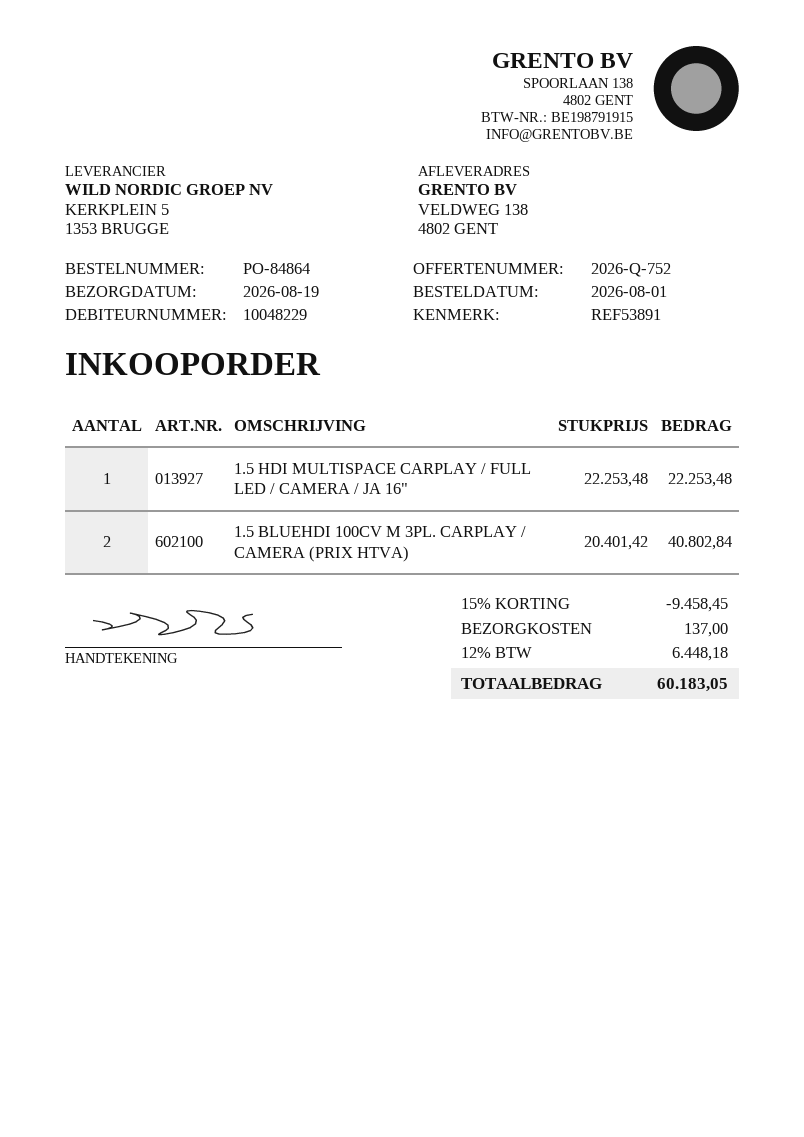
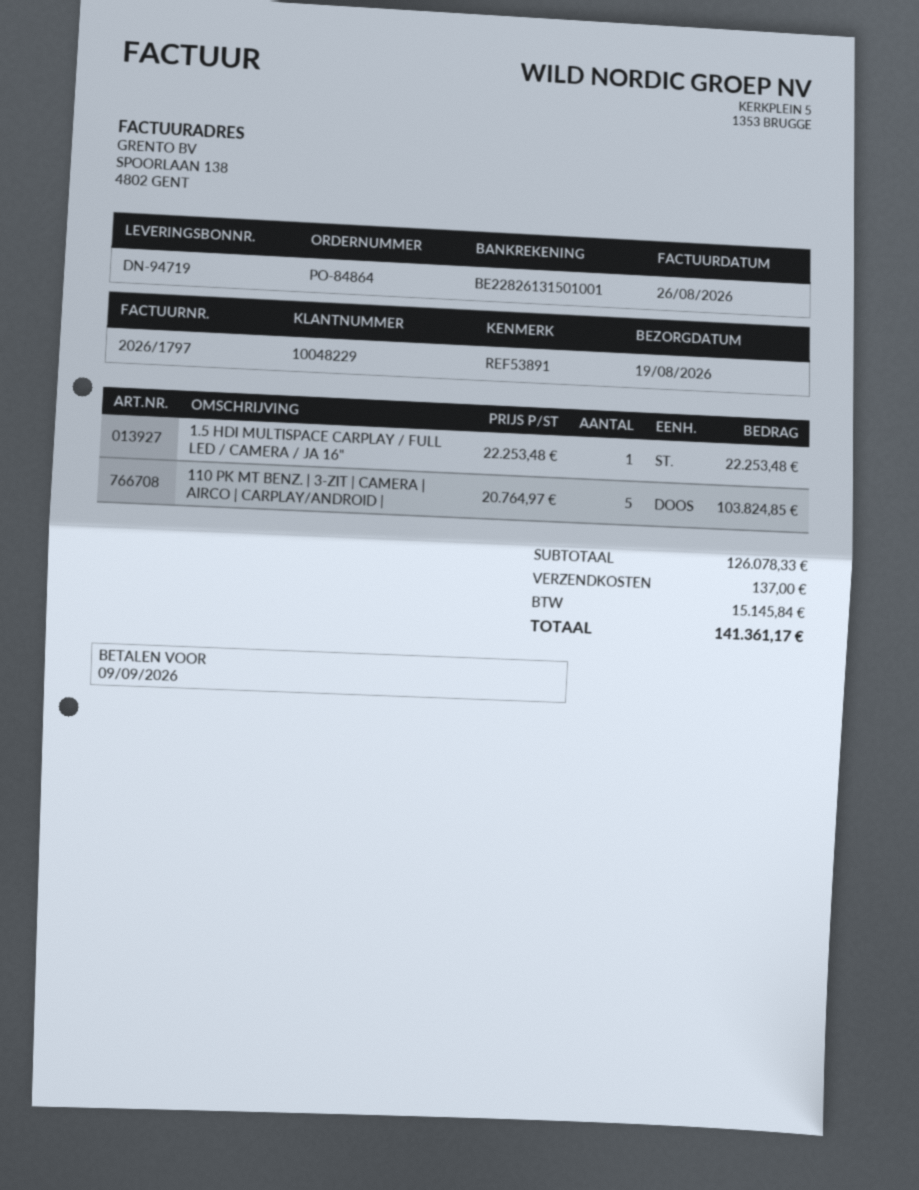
1.5 BLUEHDI 100CV M 3PL. CARPLAY / CAMERA (PRIX HTVA): 2 x 20401.42 = 40802.84 -> none
110 PK MT BENZ. | 3-ZIT | CAMERA | AIRCO | CARPLAY/ANDROID |: none -> 5 x 20764.97 = 103824.85
discount: 15% = 9458.45 -> none
tax: 6448.18 -> 15145.84
total: 60183.05 -> 141361.17

